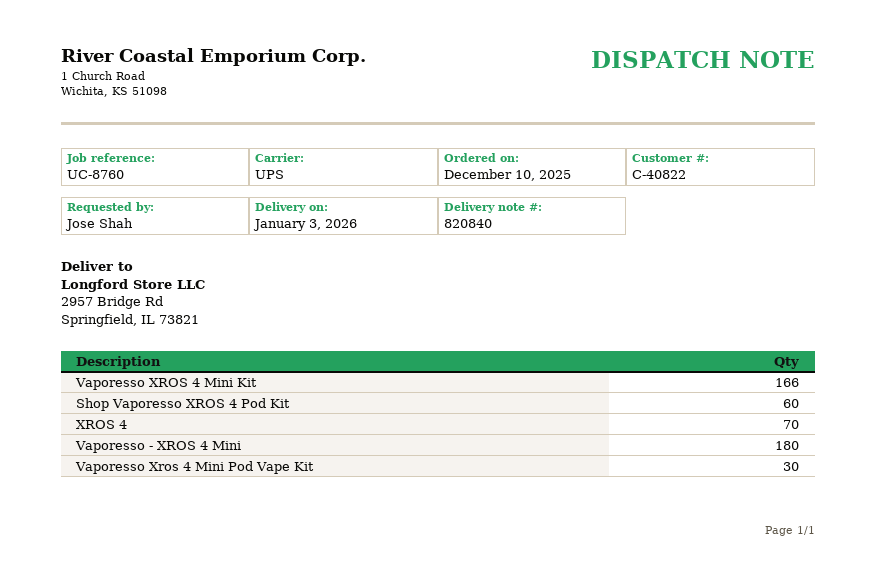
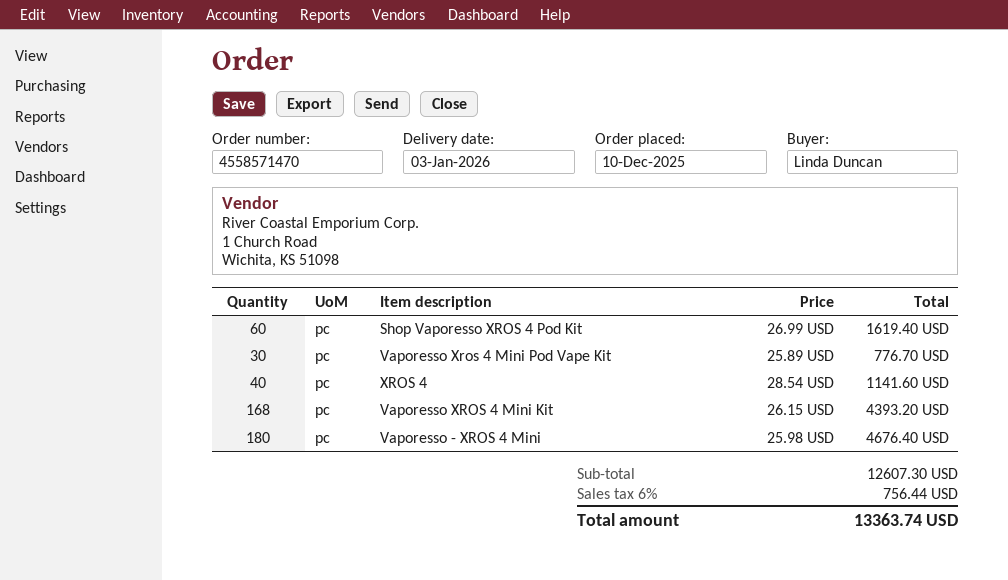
ordered by: Jose Shah -> Linda Duncan
Vaporesso XROS 4 Mini Kit: 166 -> 168
XROS 4: 70 -> 40

